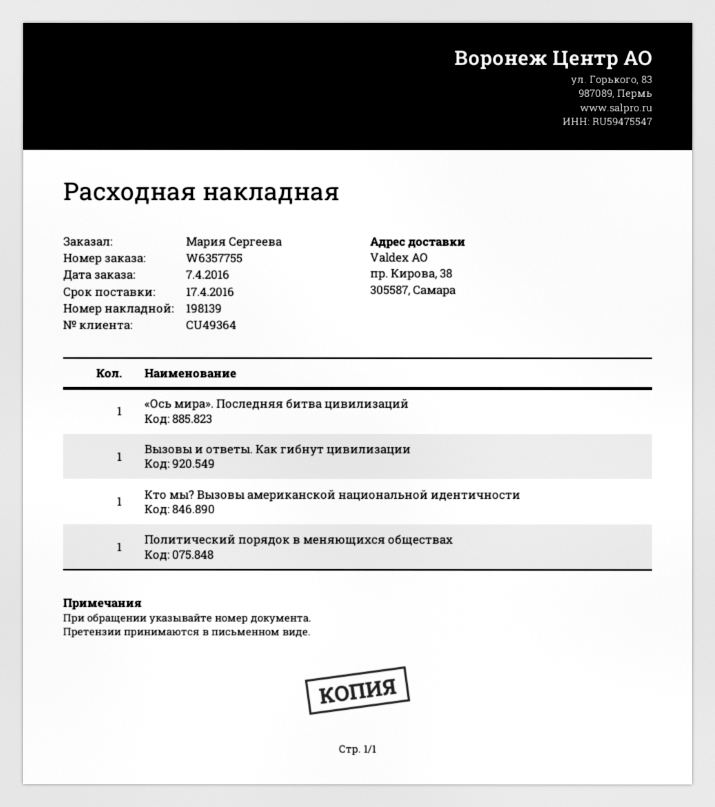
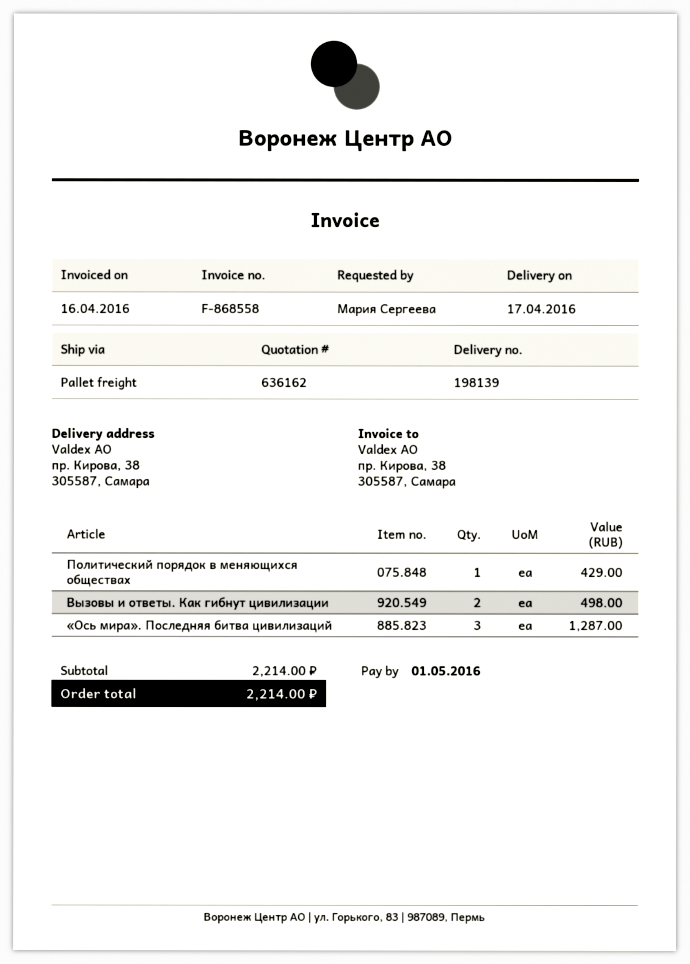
«Ось мира». Последняя битва цивилизаций: 1 -> 3
Вызовы и ответы. Как гибнут цивилизации: 1 -> 2
Кто мы? Вызовы американской национальной идентичности: 1 -> none

